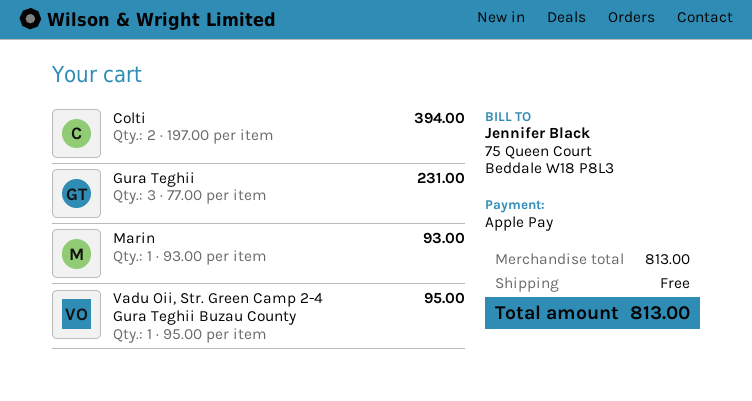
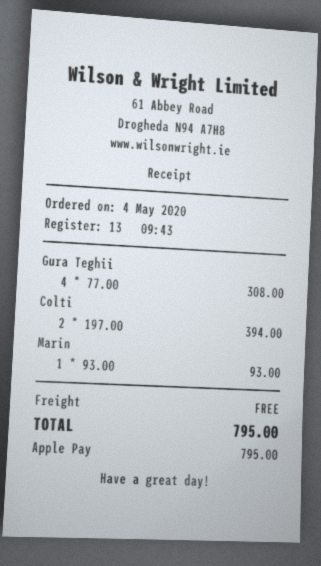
Gura Teghii: 3 x 77.00 = 231.00 -> 4 x 77.00 = 308.00
Vadu Oii, Str. Green Camp 2-4 Gura Teghii Buzau County: 1 x 95.00 = 95.00 -> none
total: 813.00 -> 795.00

